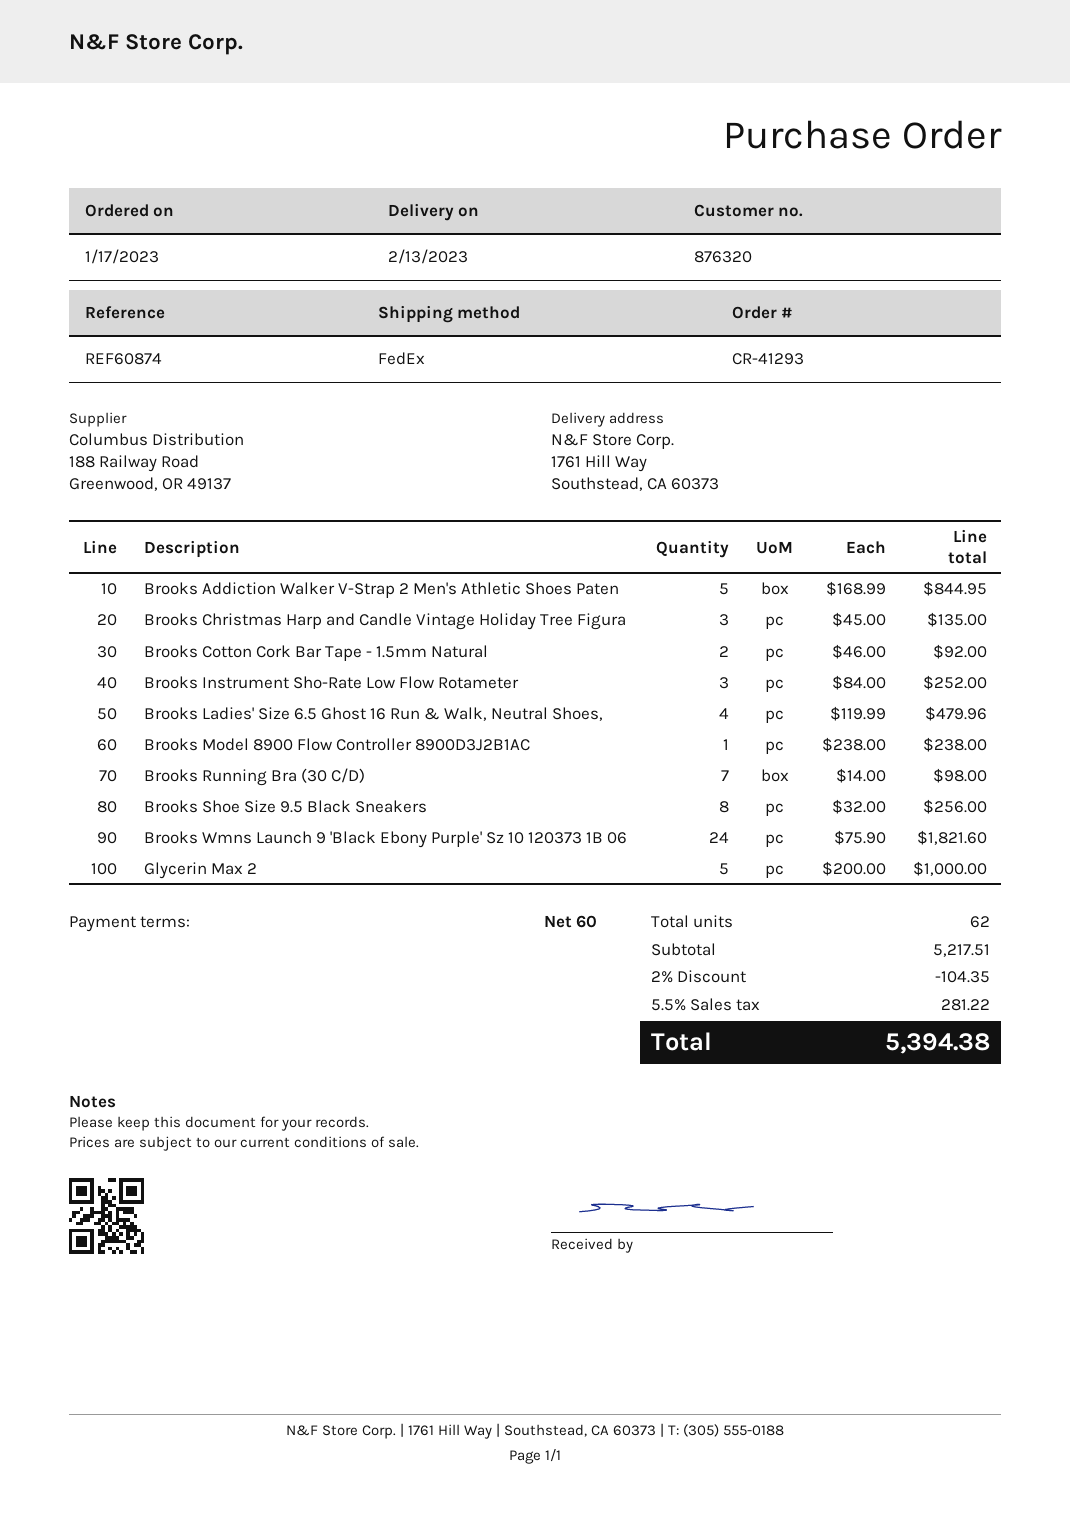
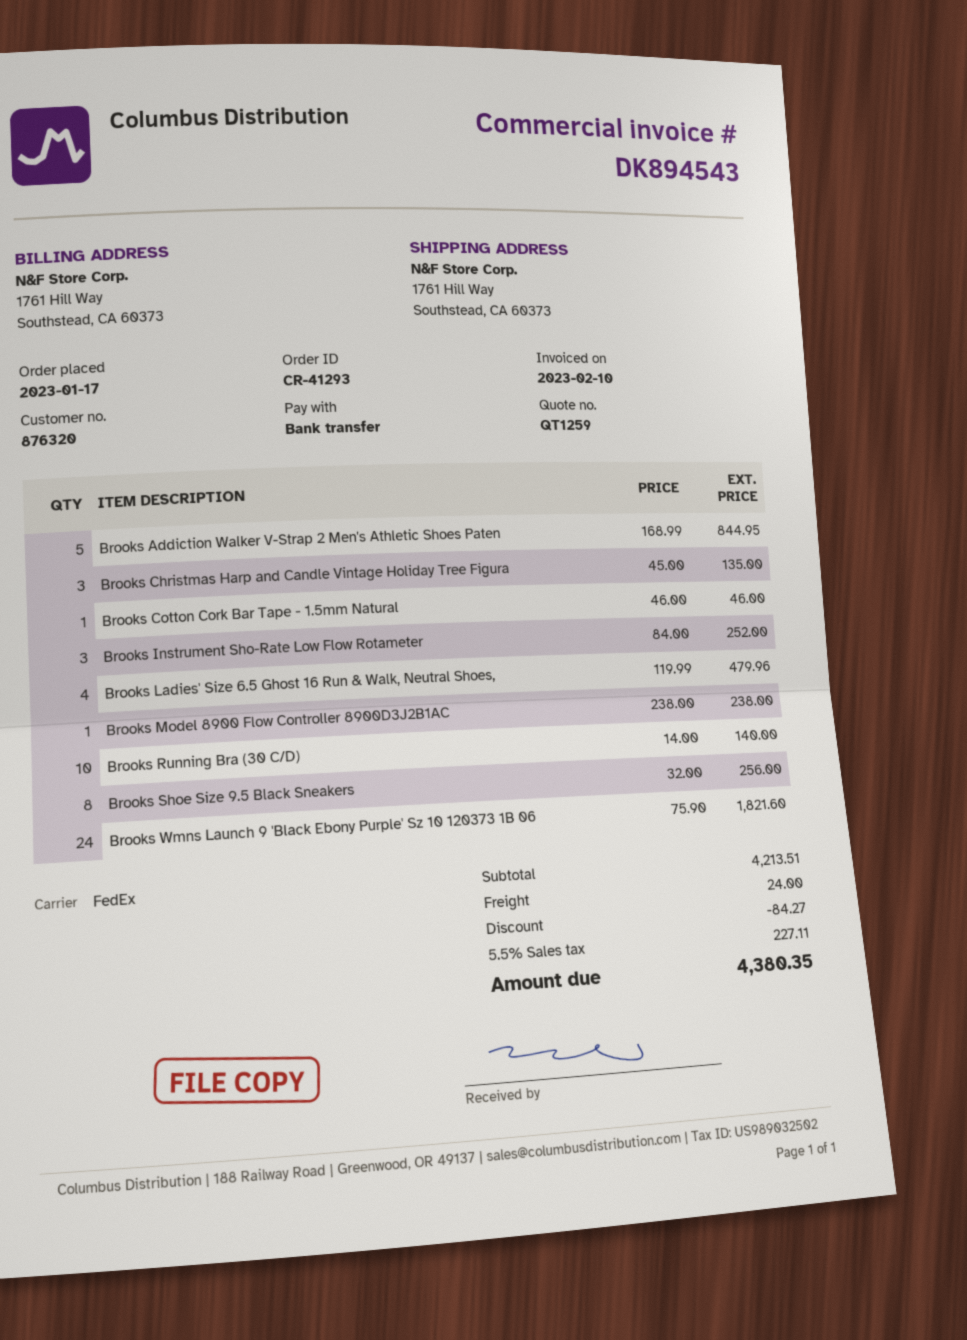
Brooks Cotton Cork Bar Tape - 1.5mm Natural: 2 x 46.00 = 92.00 -> 1 x 46.00 = 46.00
Brooks Running Bra (30 C/D): 7 x 14.00 = 98.00 -> 10 x 14.00 = 140.00
Glycerin Max 2: 5 x 200.00 = 1000.00 -> none
subtotal: 5217.51 -> 4213.51
discount: 104.35 -> 84.27
shipping: none -> 24.00
tax: 5.5% = 281.22 -> 5.5% = 227.11
total: 5394.38 -> 4380.35

